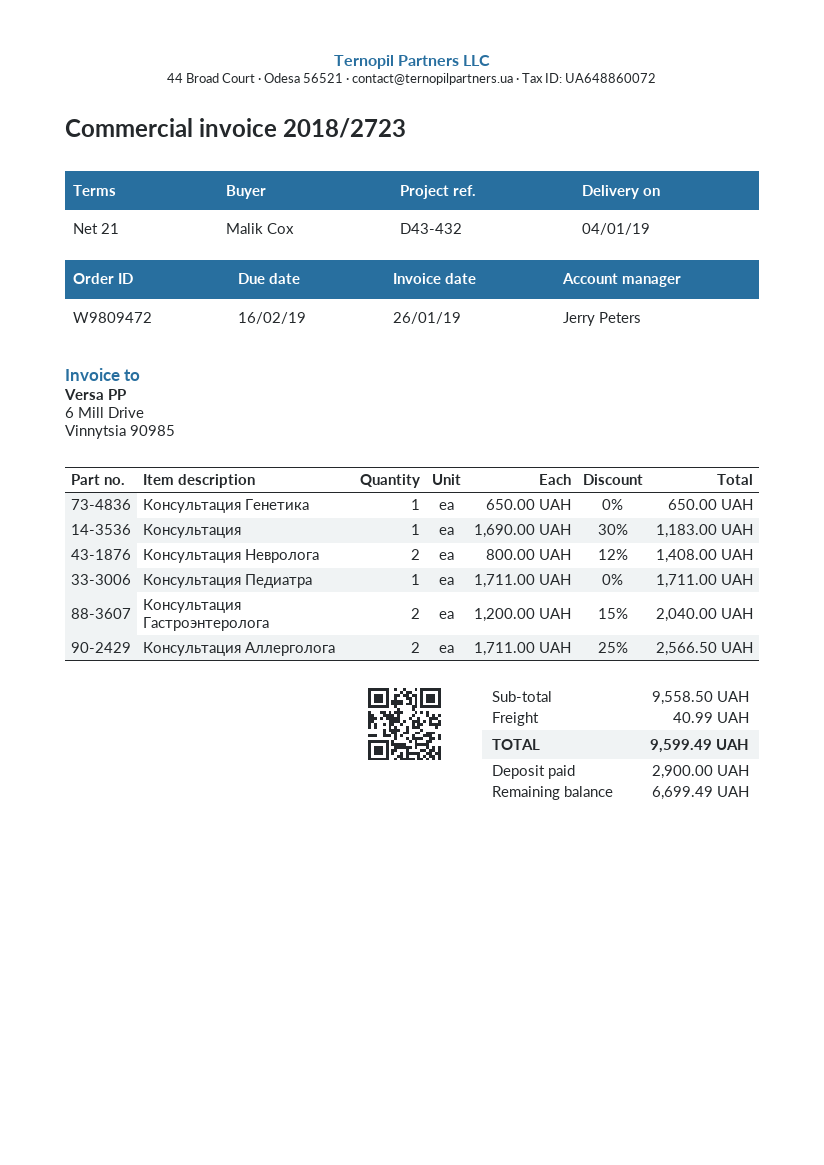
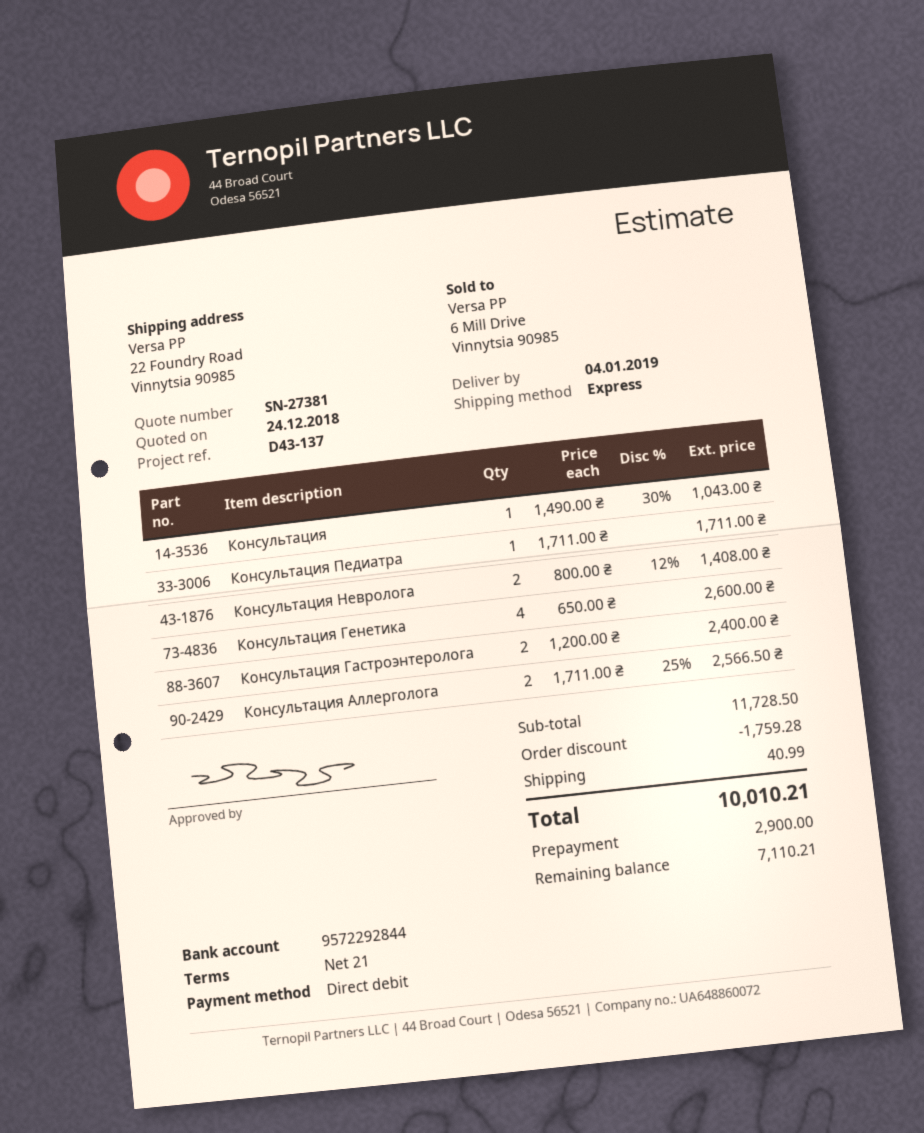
reference: D43-432 -> D43-137
Консультация Генетика: 1 x 650.00 = 650.00 -> 4 x 650.00 = 2600.00
Консультация: 1 x 1690.00 - 30% = 1183.00 -> 1 x 1490.00 - 30% = 1043.00
Консультация Гастроэнтеролога: 2 x 1200.00 - 15% = 2040.00 -> 2 x 1200.00 = 2400.00
subtotal: 9558.50 -> 11728.50
discount: none -> 1759.28
total: 9599.49 -> 10010.21
balance: 6699.49 -> 7110.21

